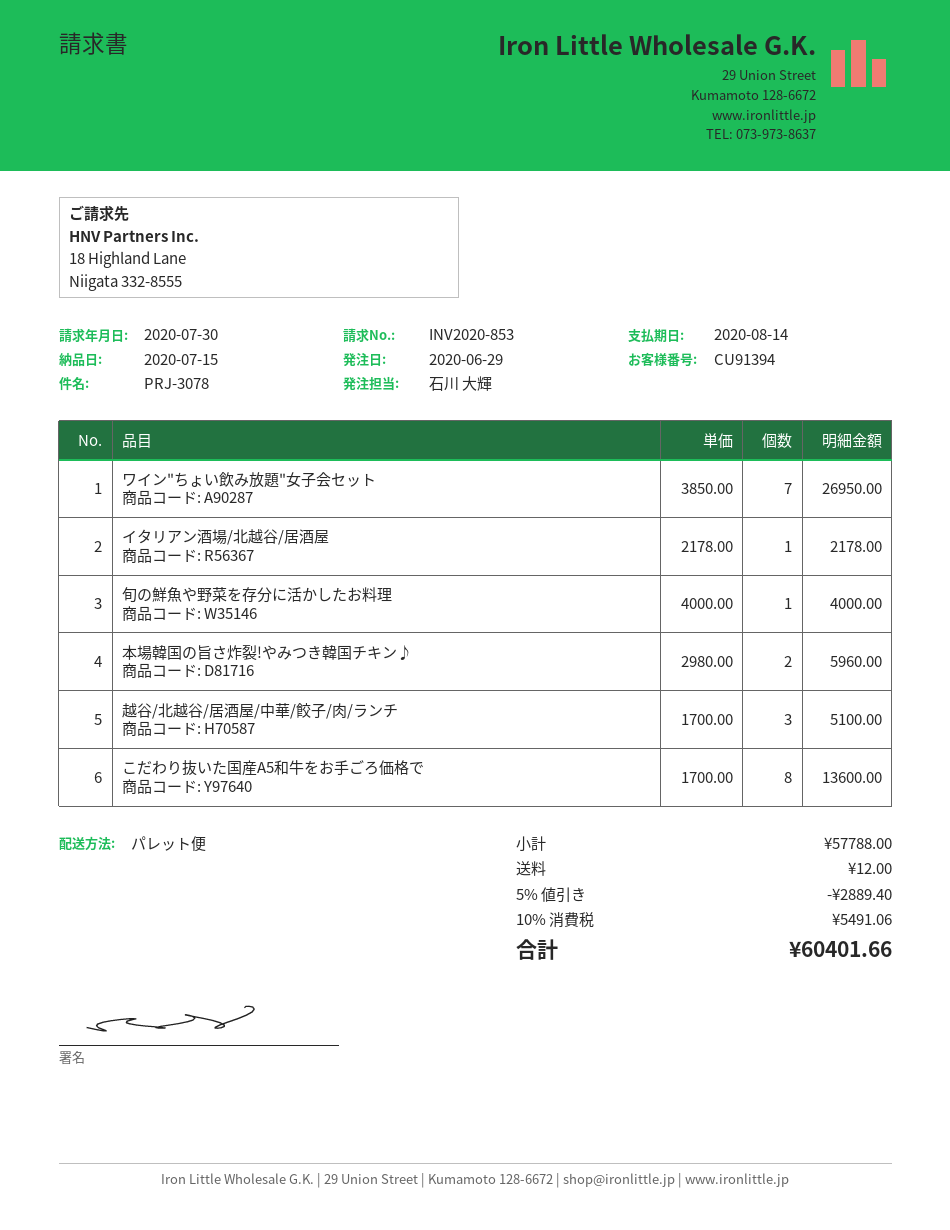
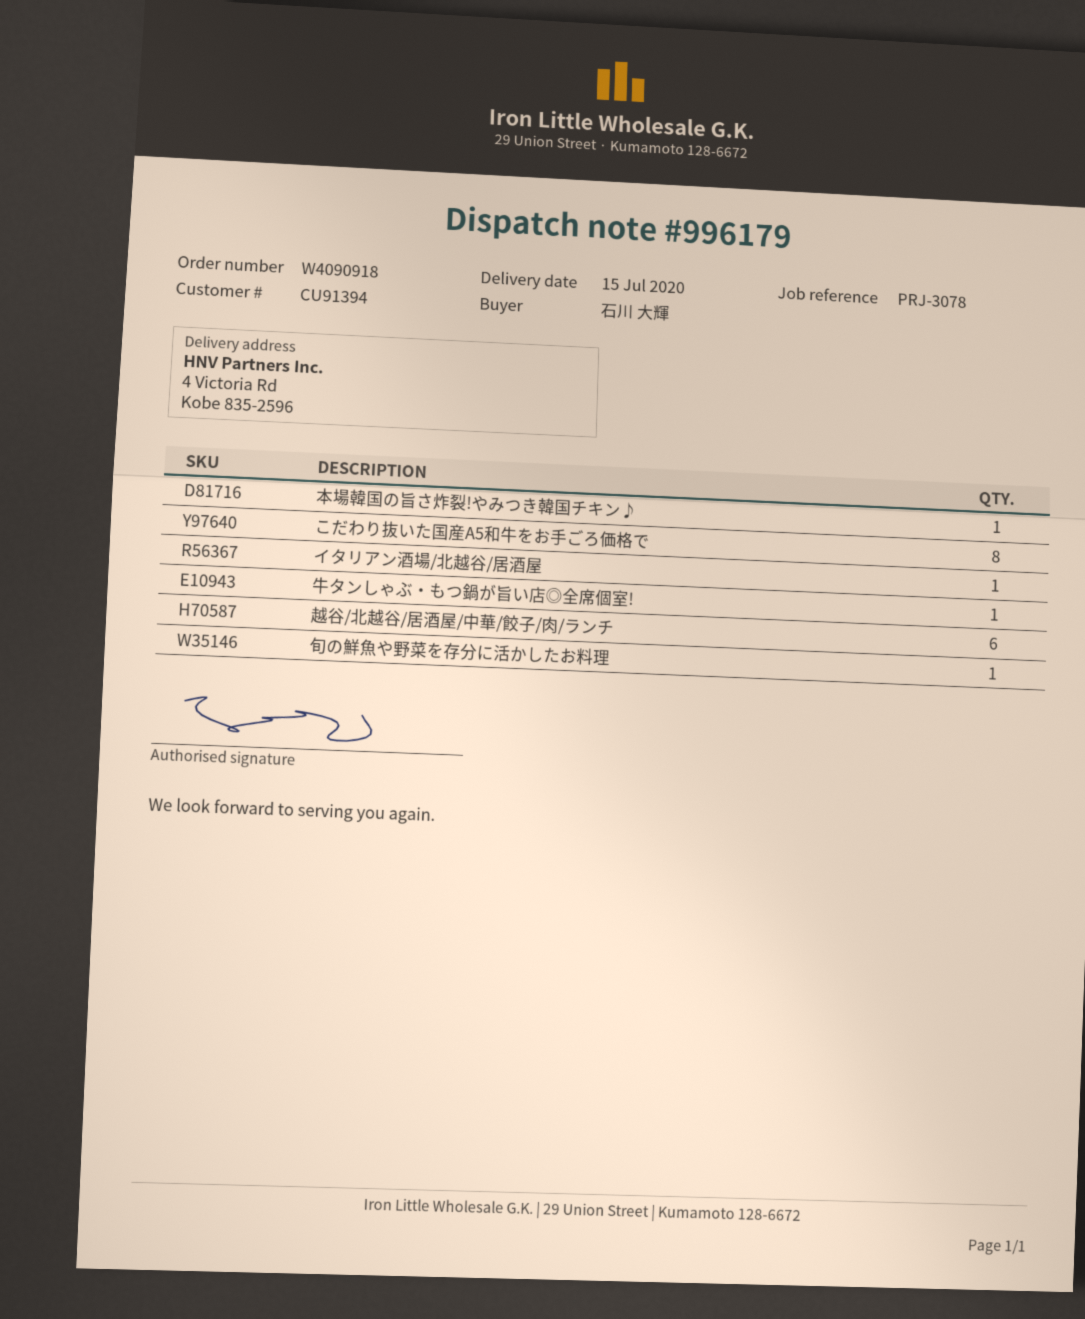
ワイン"ちょい飲み放題"女子会セット: 7 -> none
本場韓国の旨さ炸裂!やみつき韓国チキン♪: 2 -> 1
越谷/北越谷/居酒屋/中華/餃子/肉/ランチ: 3 -> 6
牛タンしゃぶ・もつ鍋が旨い店◎全席個室!: none -> 1

